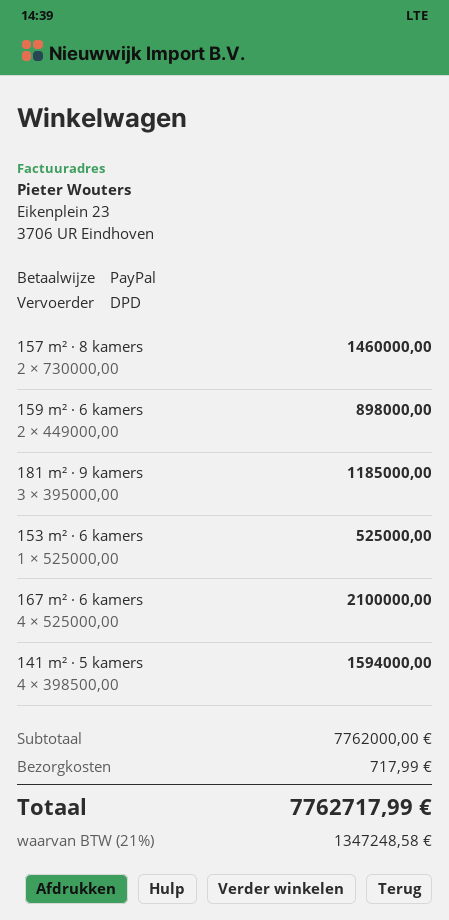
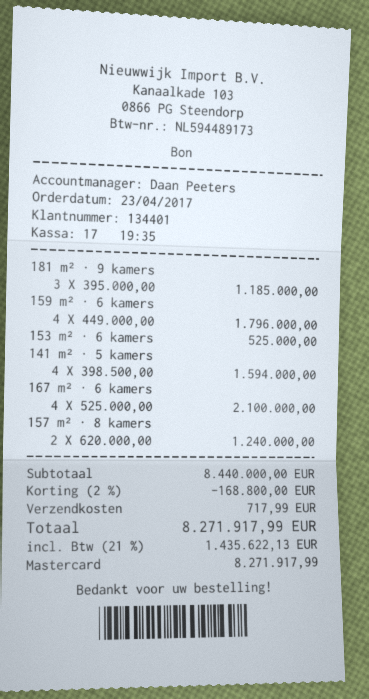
payment method: PayPal -> Mastercard
157 m² · 8 kamers: 2 x 730000.00 = 1460000.00 -> 2 x 620000.00 = 1240000.00
159 m² · 6 kamers: 2 x 449000.00 = 898000.00 -> 4 x 449000.00 = 1796000.00
subtotal: 7762000.00 -> 8440000.00
discount: none -> 2% = 168800.00
tax: 21% = 1347248.58 -> 21% = 1435622.13
total: 7762717.99 -> 8271917.99

